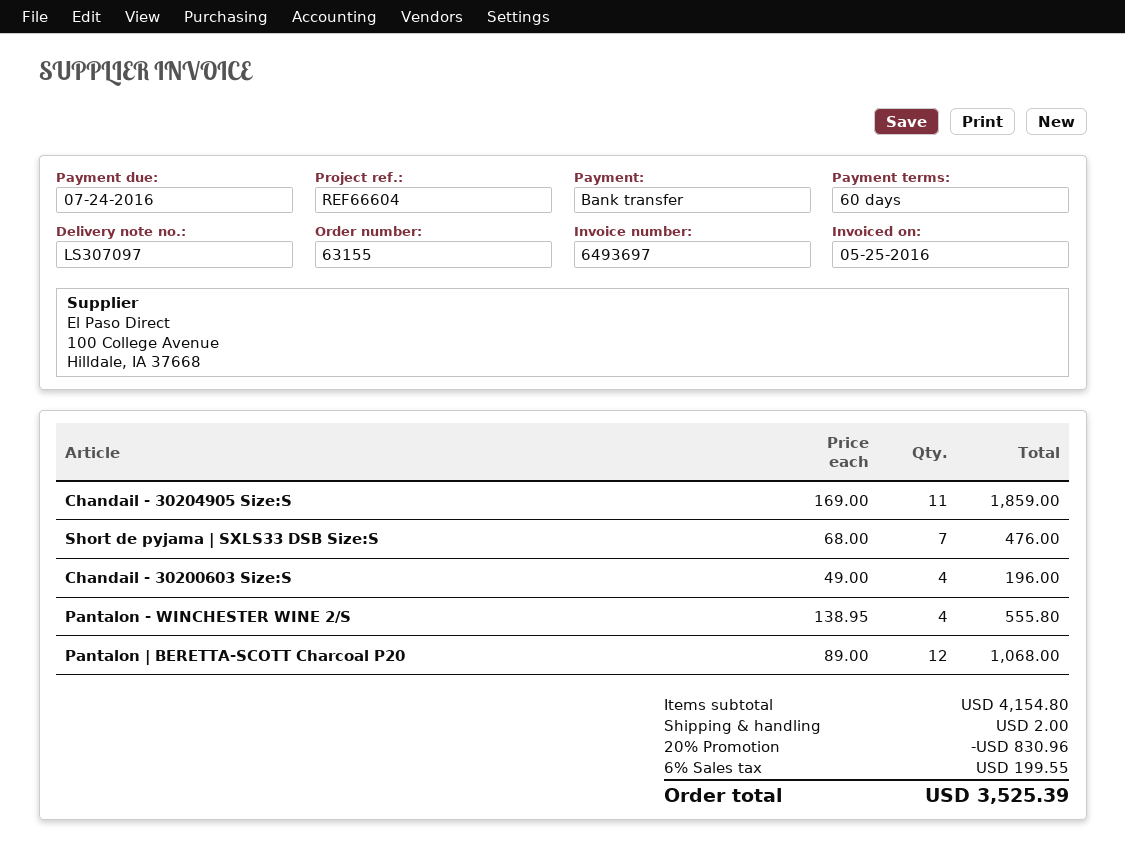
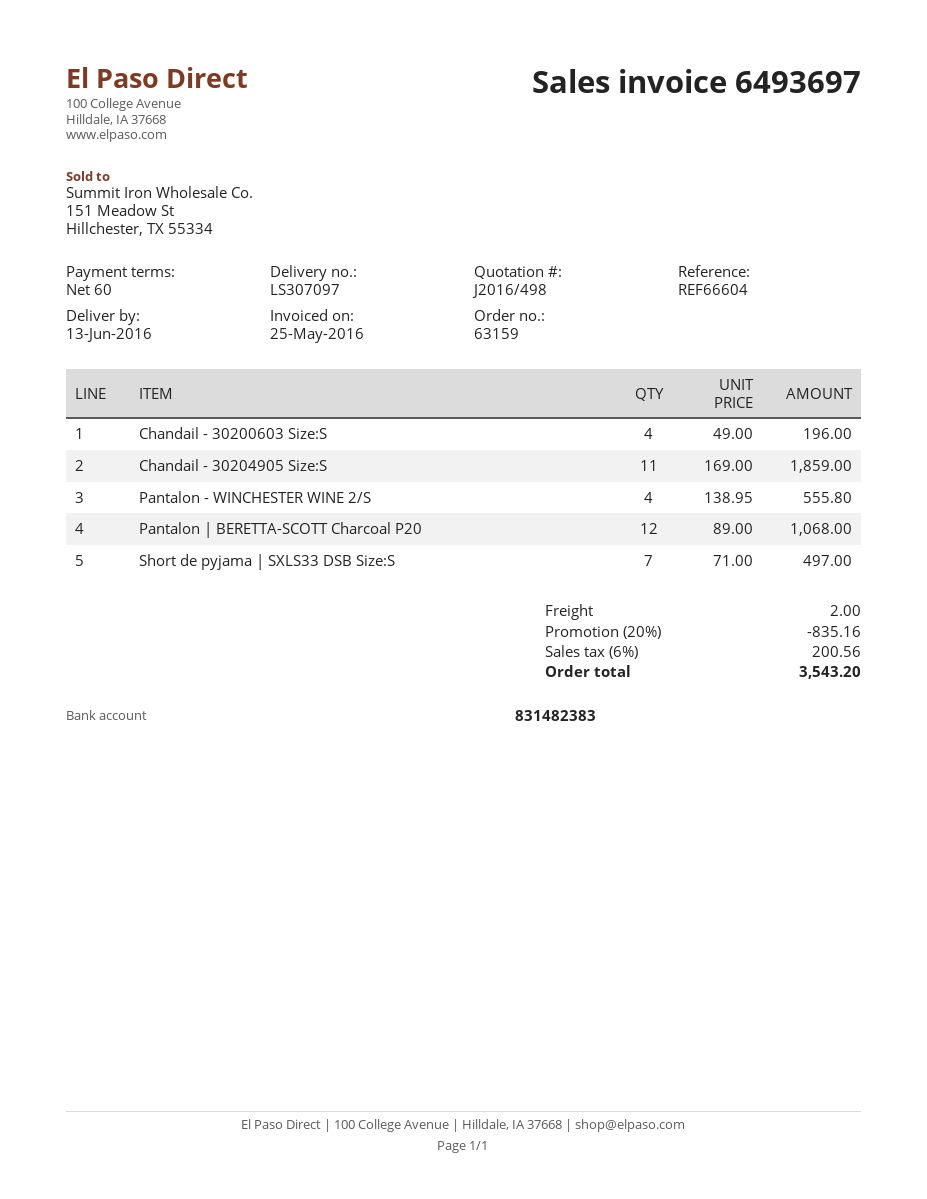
order number: 63155 -> 63159
Short de pyjama | SXLS33 DSB Size:S: 7 x 68.00 = 476.00 -> 7 x 71.00 = 497.00
discount: 20% = 830.96 -> 20% = 835.16
tax: 6% = 199.55 -> 6% = 200.56
total: 3525.39 -> 3543.20

